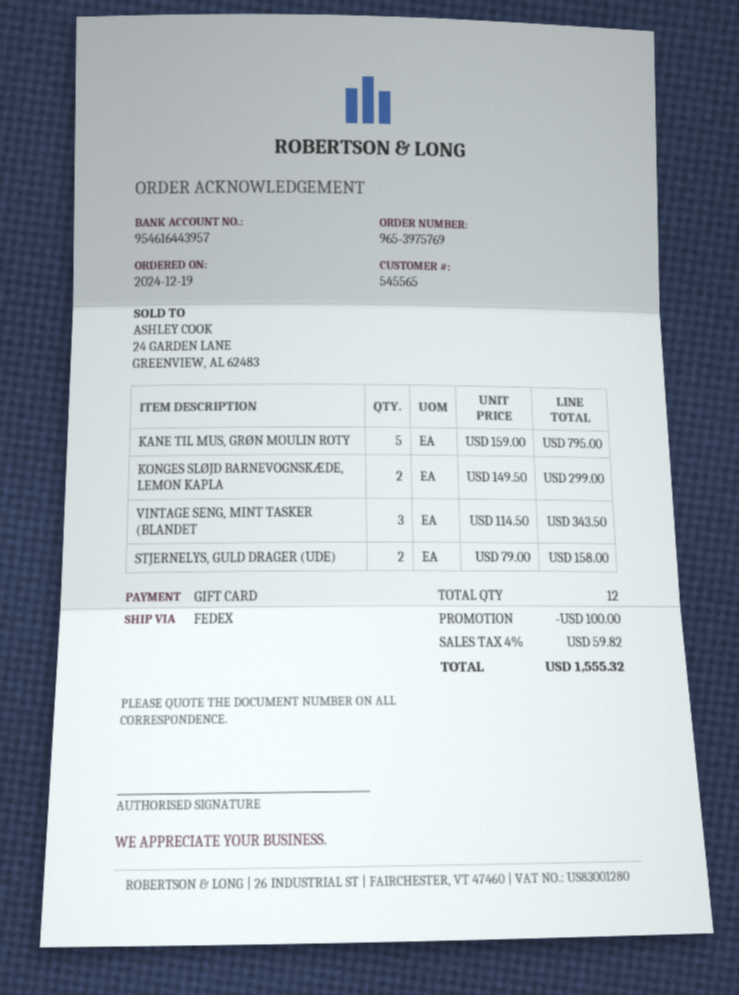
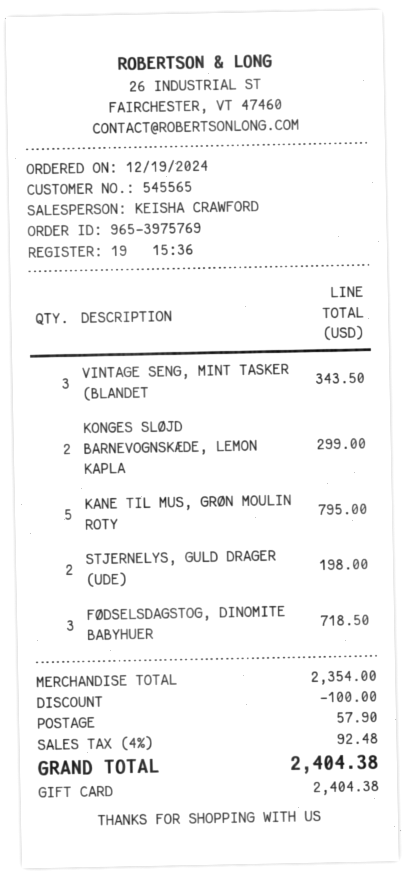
STJERNELYS, GULD DRAGER (UDE): 2 for 158.00 -> 2 for 198.00
FØDSELSDAGSTOG, DINOMITE BABYHUER: none -> 3 for 718.50
shipping: none -> 57.90
tax: 4% = 59.82 -> 4% = 92.48
total: 1555.32 -> 2404.38

